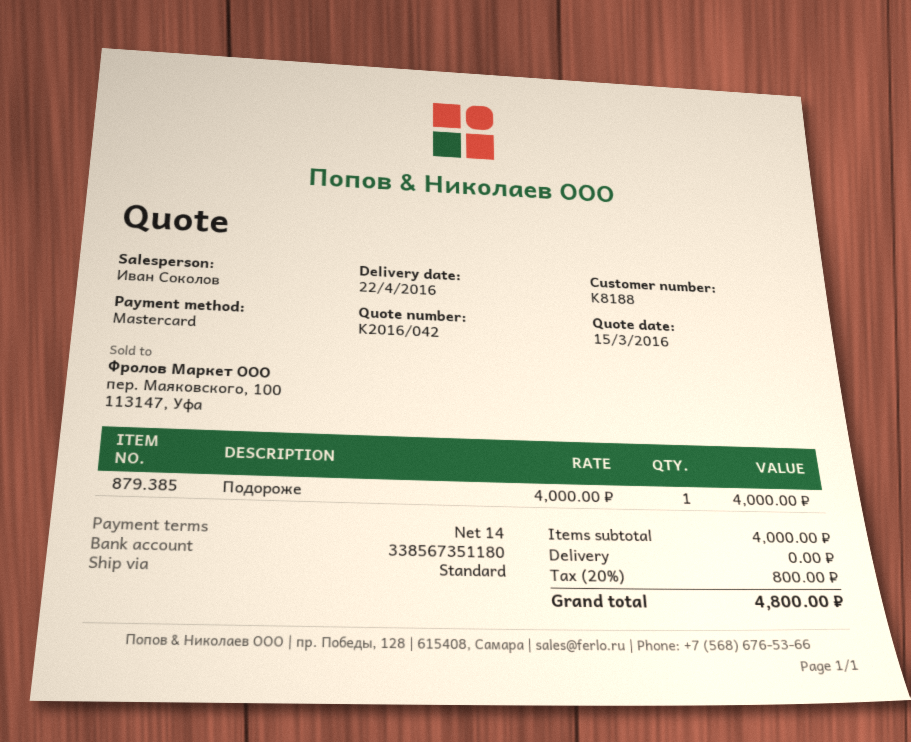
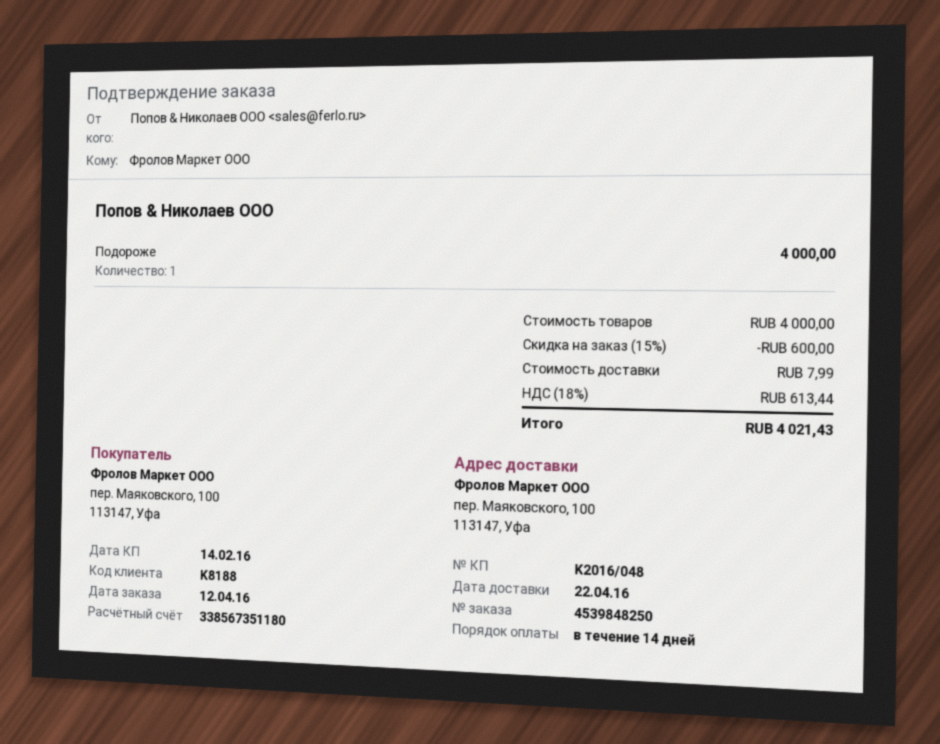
quote number: K2016/042 -> K2016/048
quote date: 2016-03-15 -> 2016-02-14
discount: none -> 15% = 600.00
shipping: 0.00 -> 7.99
tax: 20% = 800.00 -> 18% = 613.44
total: 4800.00 -> 4021.43

